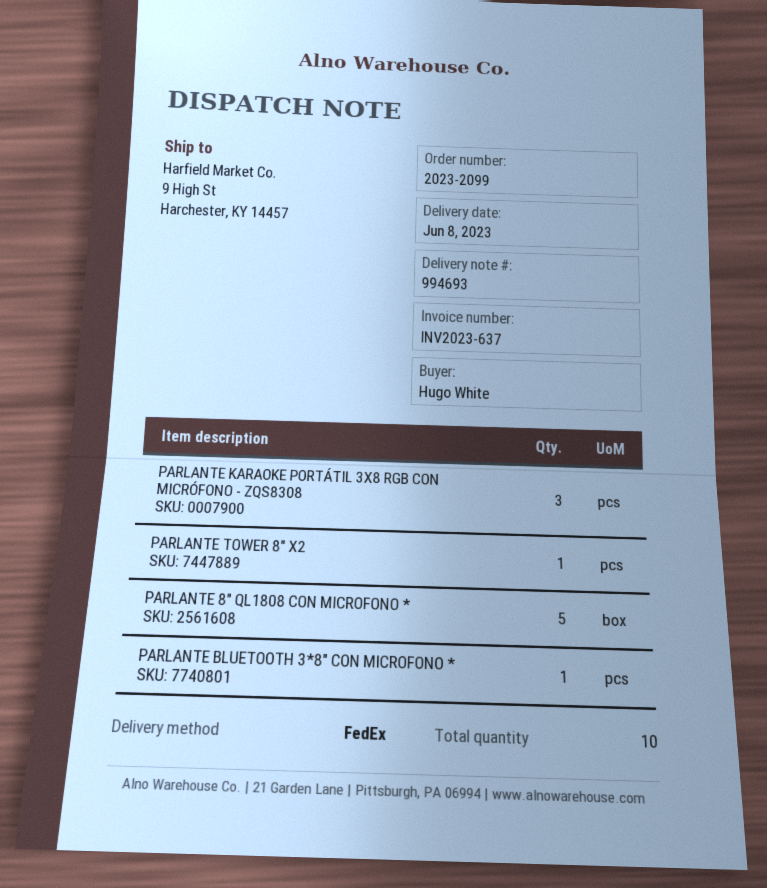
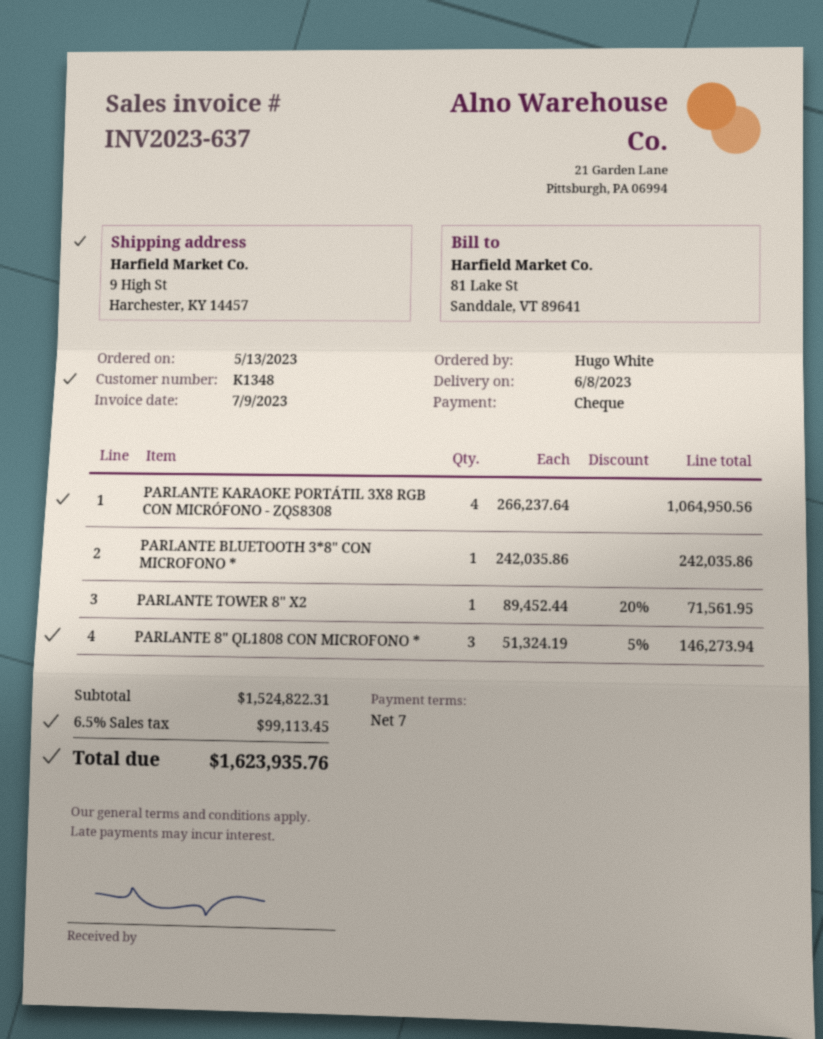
PARLANTE KARAOKE PORTÁTIL 3X8 RGB CON MICRÓFONO - ZQS8308: 3 -> 4
PARLANTE 8" QL1808 CON MICROFONO *: 5 -> 3

